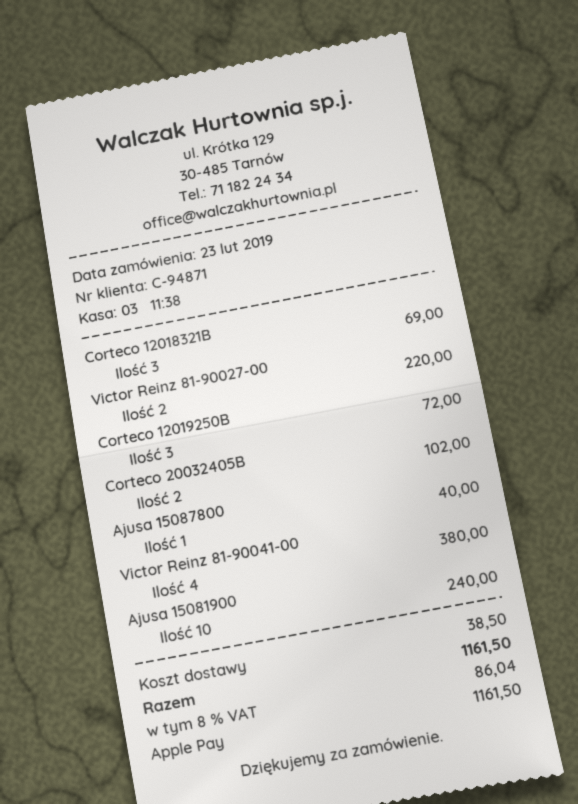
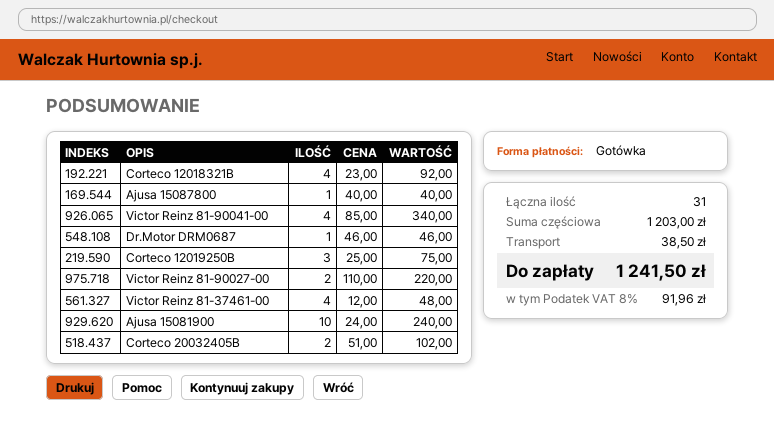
payment method: Apple Pay -> cash
Corteco 12018321B: 3 for 69.00 -> 4 for 92.00
Corteco 12019250B: 3 for 72.00 -> 3 for 75.00
Victor Reinz 81-90041-00: 4 for 380.00 -> 4 for 340.00
Dr.Motor DRM0687: none -> 1 for 46.00
Victor Reinz 81-37461-00: none -> 4 for 48.00
tax: 8% = 86.04 -> 8% = 91.96
total: 1161.50 -> 1241.50

